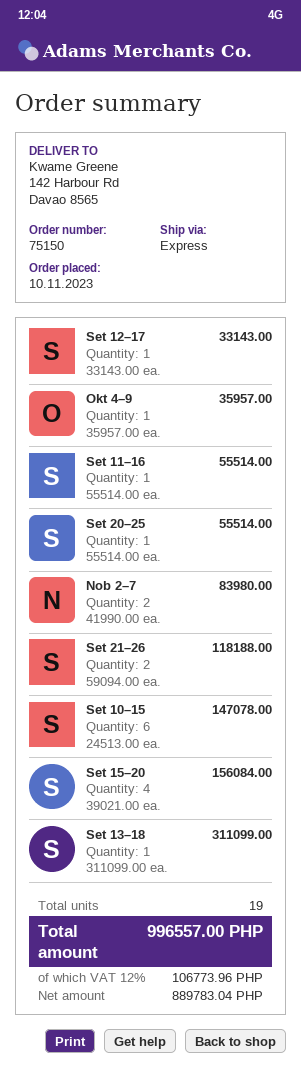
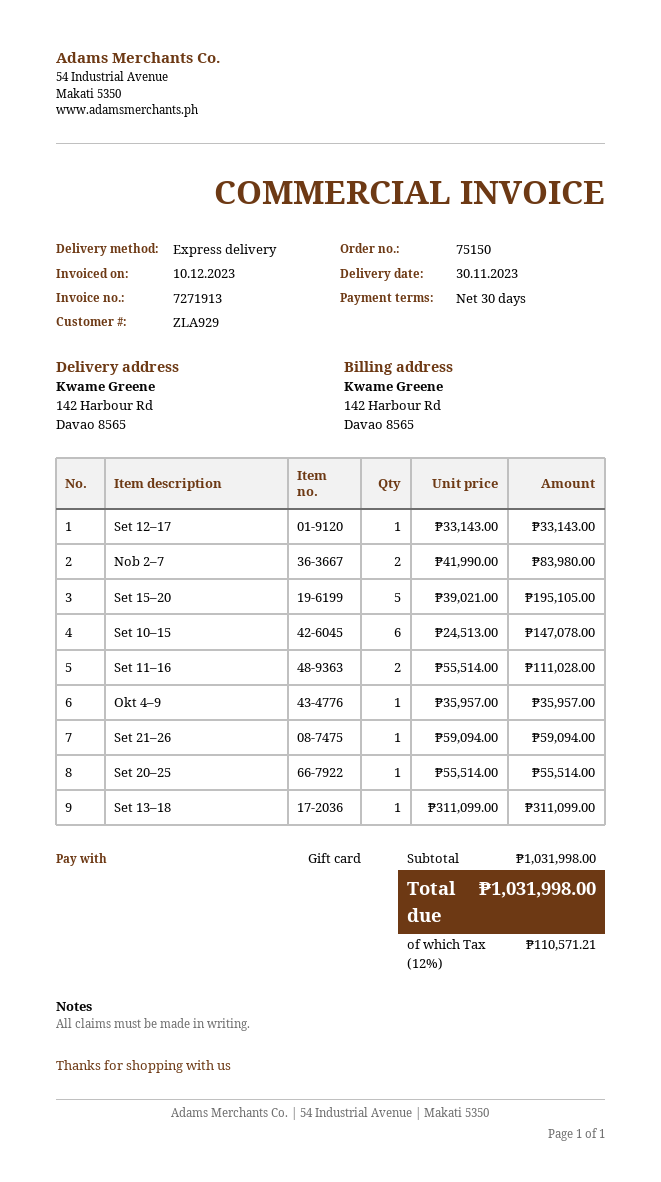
Set 11–16: 1 x 55514.00 = 55514.00 -> 2 x 55514.00 = 111028.00
Set 21–26: 2 x 59094.00 = 118188.00 -> 1 x 59094.00 = 59094.00
Set 15–20: 4 x 39021.00 = 156084.00 -> 5 x 39021.00 = 195105.00
tax: 12% = 106773.96 -> 12% = 110571.21
total: 996557.00 -> 1031998.00

